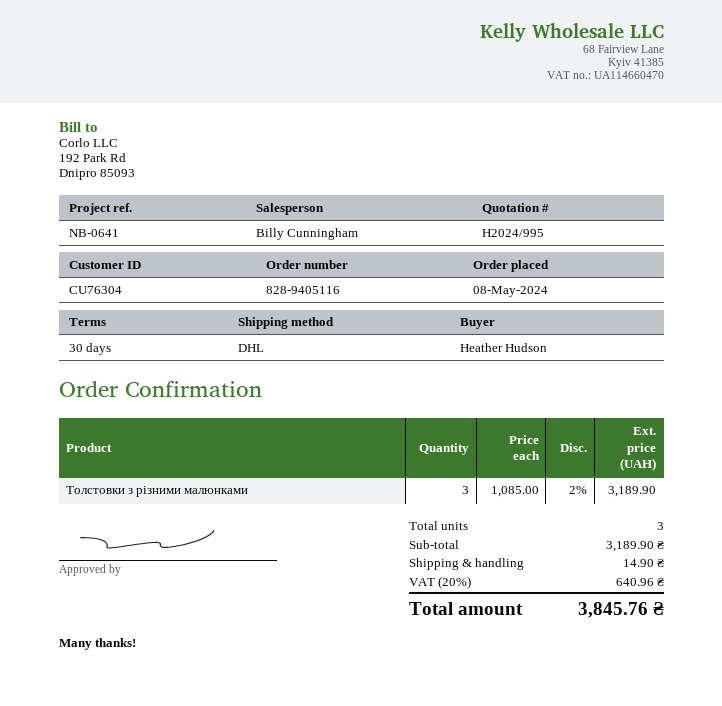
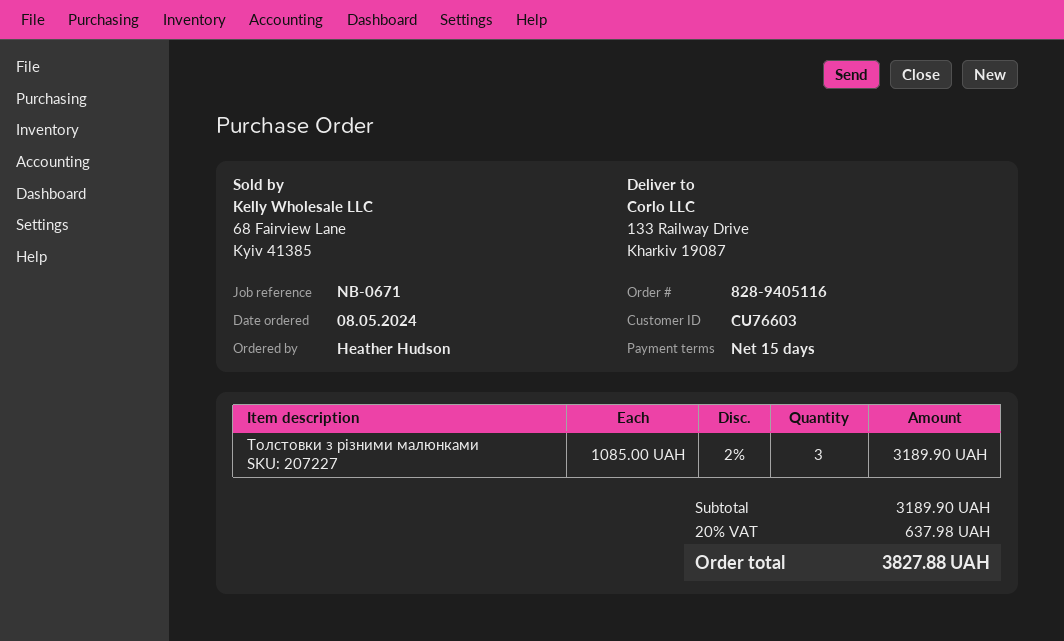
payment terms: 30 days -> 15 days
customer number: CU76304 -> CU76603
reference: NB-0641 -> NB-0671
shipping: 14.90 -> none
tax: 20% = 640.96 -> 20% = 637.98
total: 3845.76 -> 3827.88

